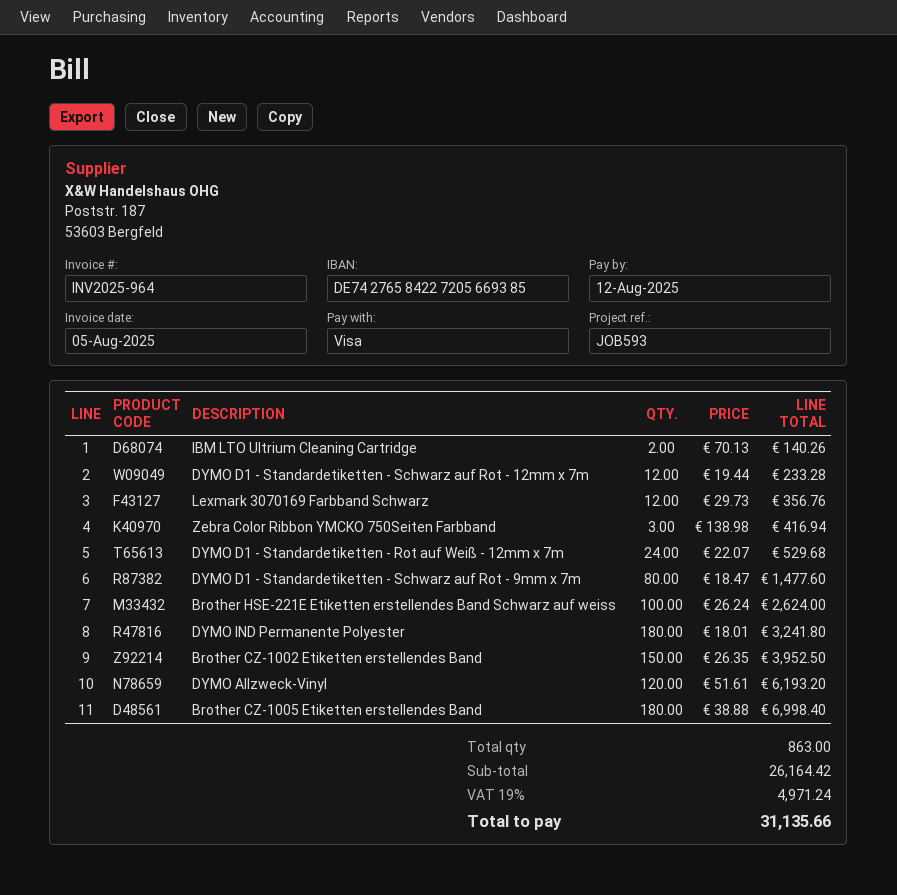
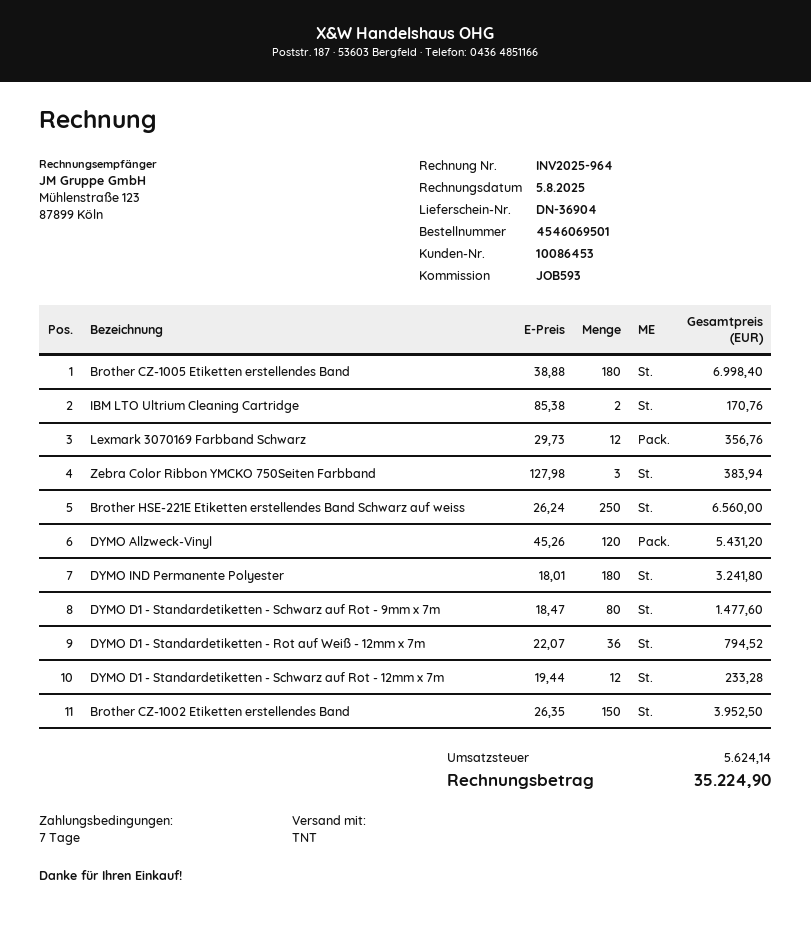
IBM LTO Ultrium Cleaning Cartridge: 2 x 70.13 = 140.26 -> 2 x 85.38 = 170.76
Zebra Color Ribbon YMCKO 750Seiten Farbband: 3 x 138.98 = 416.94 -> 3 x 127.98 = 383.94
DYMO D1 - Standardetiketten - Rot auf Weiß - 12mm x 7m: 24 x 22.07 = 529.68 -> 36 x 22.07 = 794.52
Brother HSE-221E Etiketten erstellendes Band Schwarz auf weiss: 100 x 26.24 = 2624.00 -> 250 x 26.24 = 6560.00
DYMO Allzweck-Vinyl: 120 x 51.61 = 6193.20 -> 120 x 45.26 = 5431.20
tax: 4971.24 -> 5624.14
total: 31135.66 -> 35224.90

